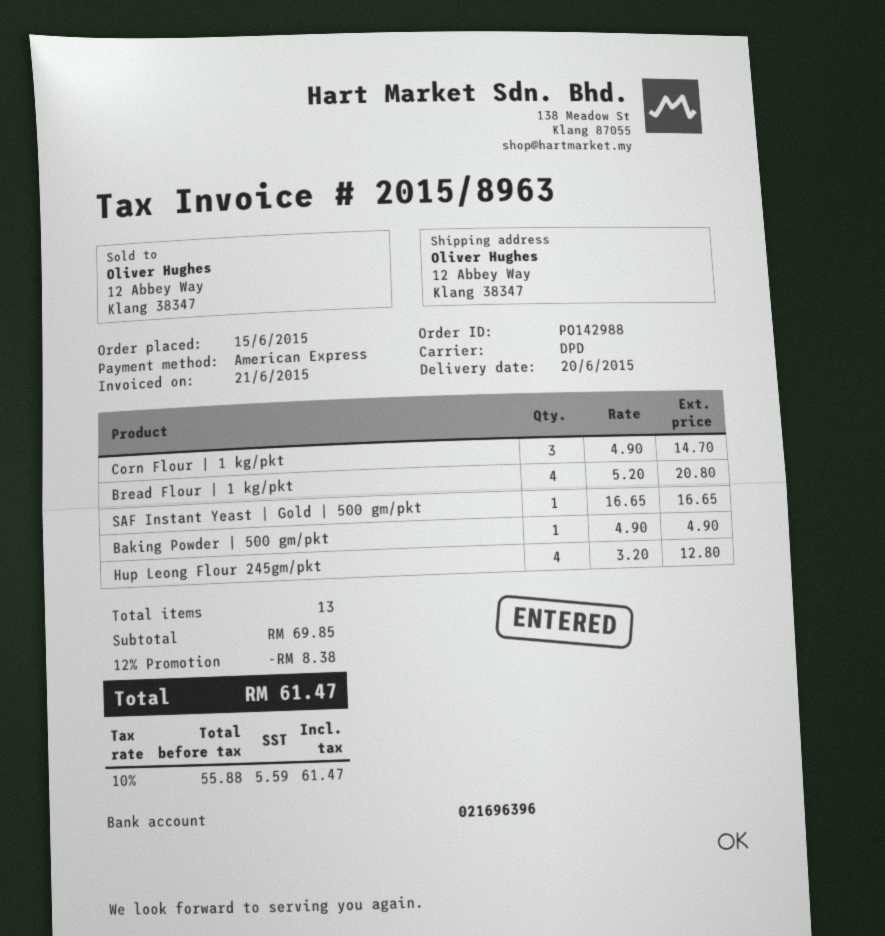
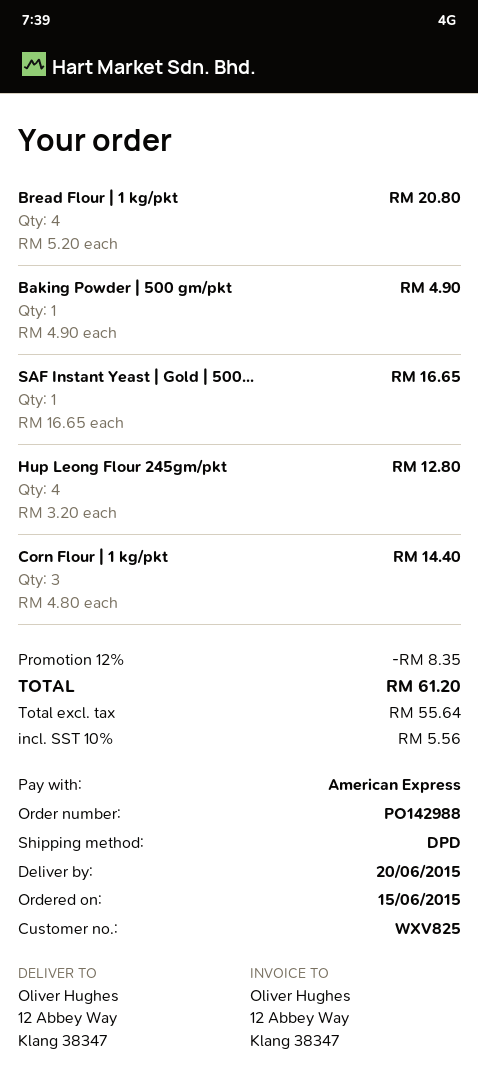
Corn Flour | 1 kg/pkt: 3 x 4.90 = 14.70 -> 3 x 4.80 = 14.40
discount: 12% = 8.38 -> 12% = 8.35
net: 55.88 -> 55.64
tax: 10% = 5.59 -> 10% = 5.56
total: 61.47 -> 61.20

